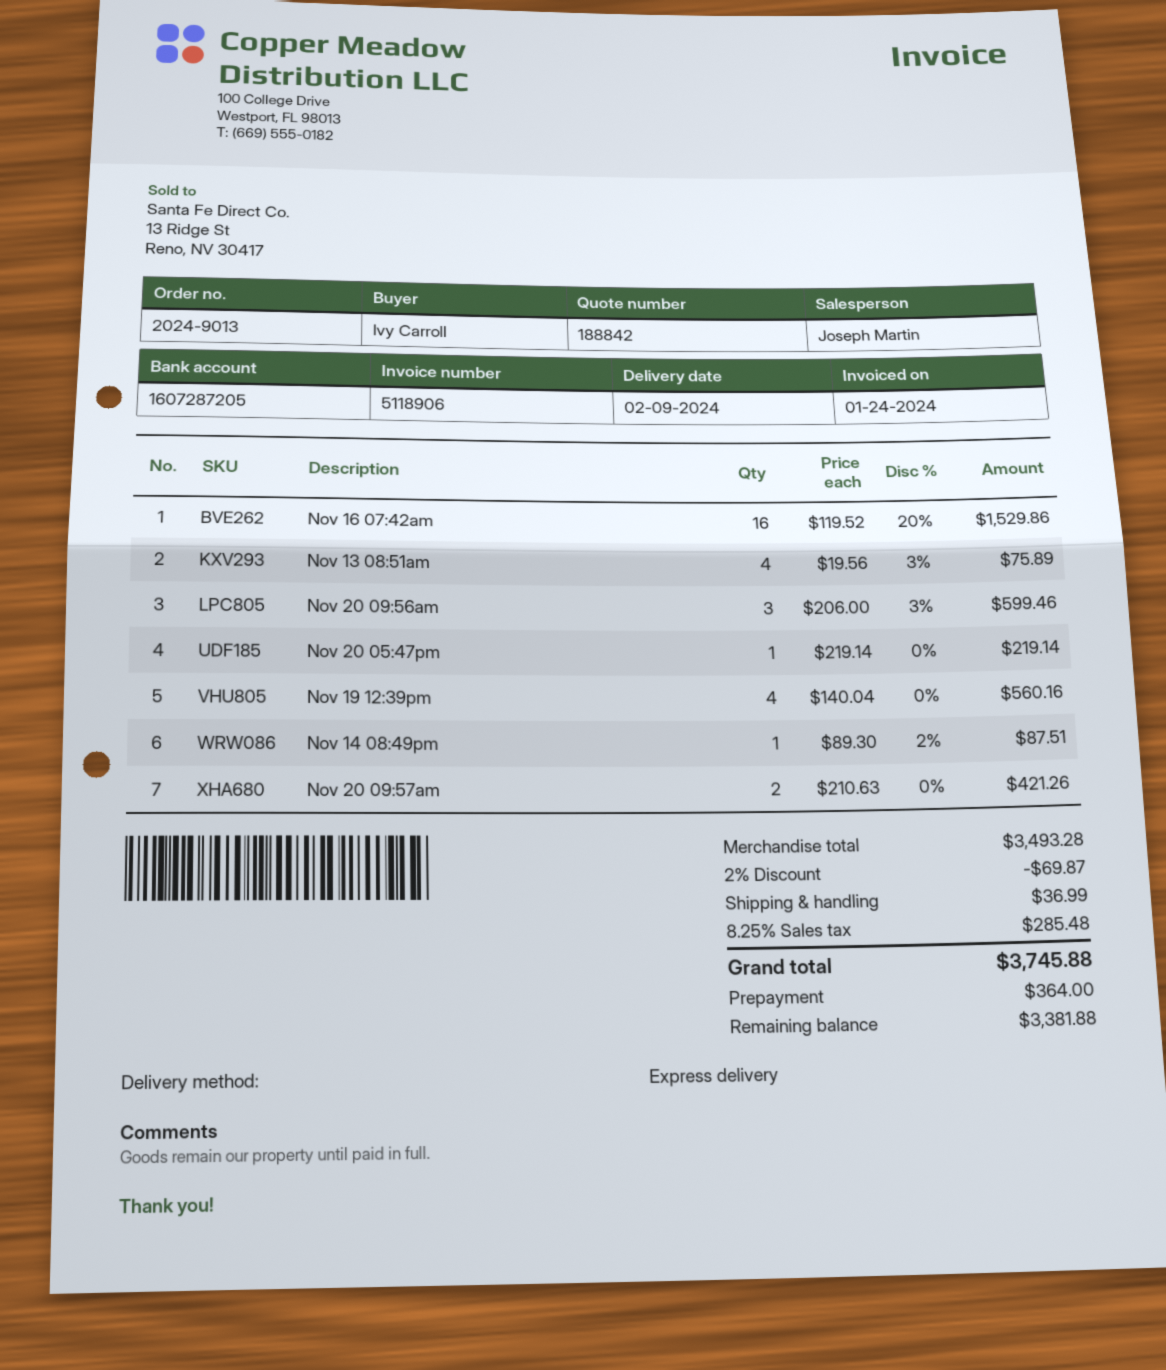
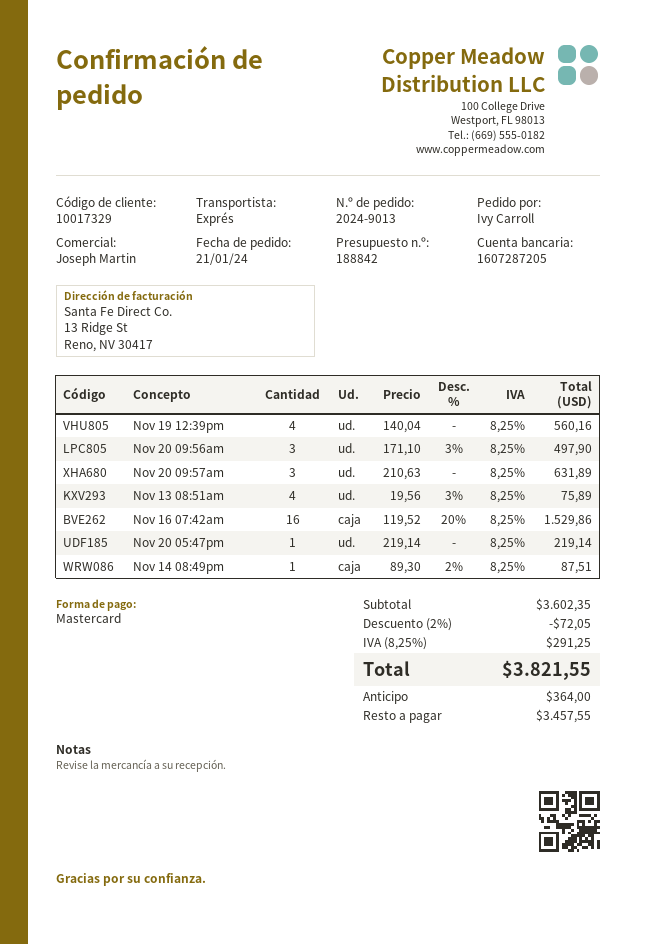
Nov 20 09:56am: 3 x 206.00 - 3% = 599.46 -> 3 x 171.10 - 3% = 497.90
Nov 20 09:57am: 2 x 210.63 = 421.26 -> 3 x 210.63 = 631.89
subtotal: 3493.28 -> 3602.35
discount: 2% = 69.87 -> 2% = 72.05
shipping: 36.99 -> none
tax: 8.25% = 285.48 -> 8.25% = 291.25
total: 3745.88 -> 3821.55
balance: 3381.88 -> 3457.55

